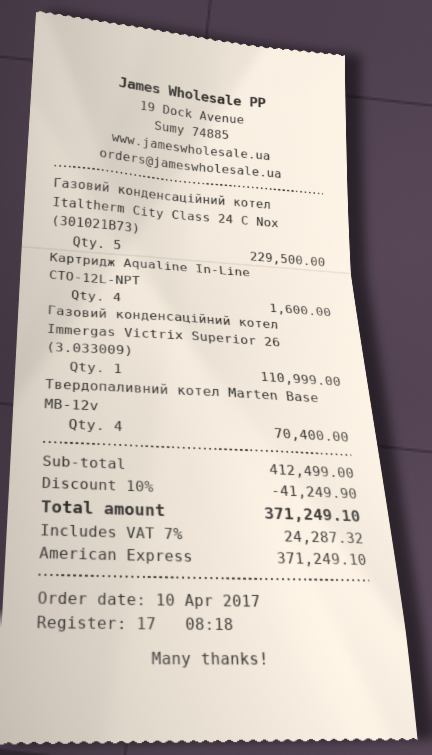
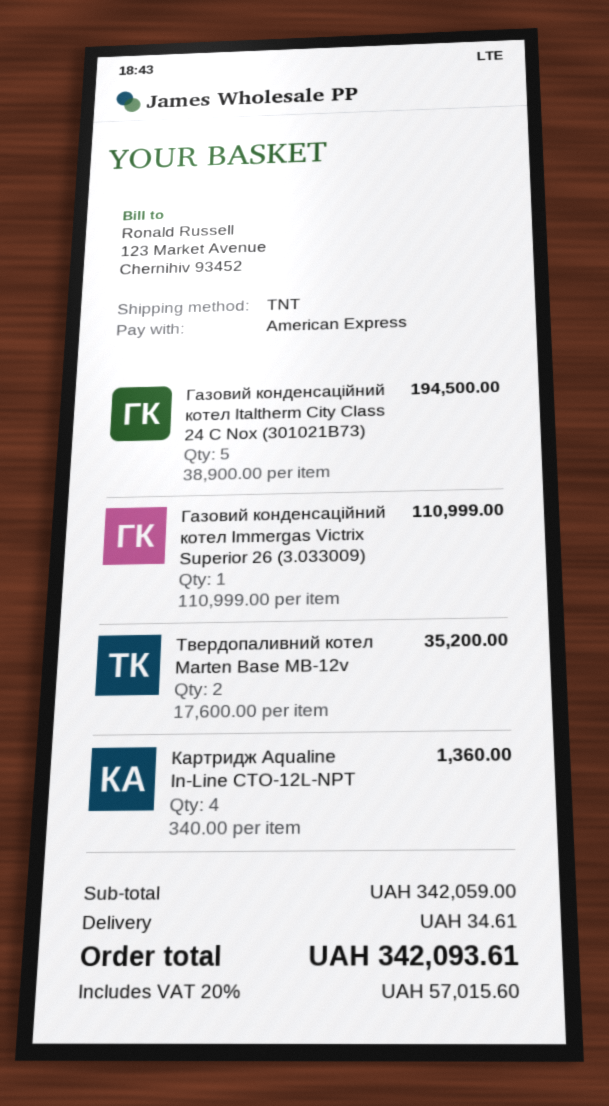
Газовий конденсаційний котел Italtherm City Class 24 C Nox (301021B73): 5 for 229500.00 -> 5 for 194500.00
Картридж Aqualine In-Line CTO-12L-NPT: 4 for 1600.00 -> 4 for 1360.00
Твердопаливний котел Marten Base MB-12v: 4 for 70400.00 -> 2 for 35200.00
subtotal: 412499.00 -> 342059.00
discount: 10% = 41249.90 -> none
shipping: none -> 34.61
tax: 7% = 24287.32 -> 20% = 57015.60
total: 371249.10 -> 342093.61

